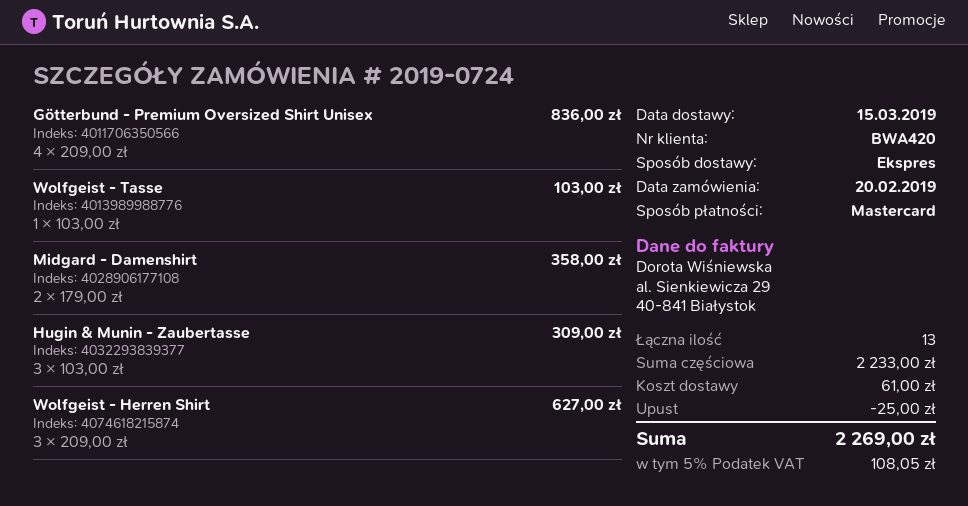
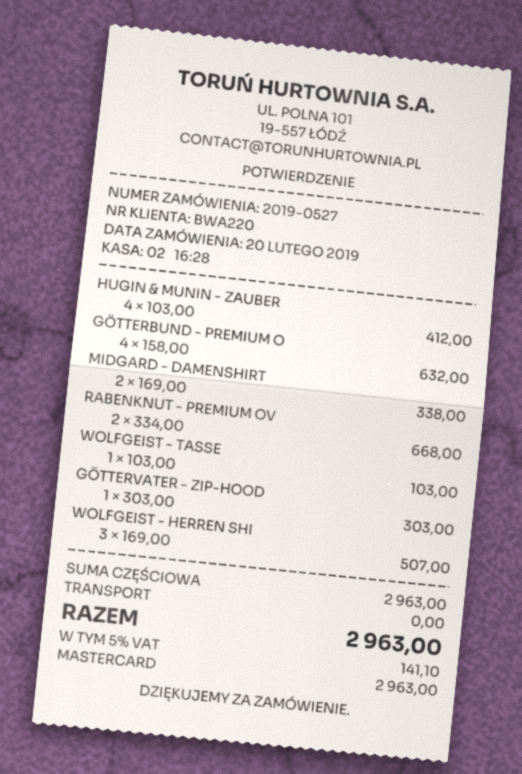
order number: 2019-0724 -> 2019-0527
customer number: BWA420 -> BWA220
Götterbund - Premium Oversized Shirt Unisex: 4 x 209.00 = 836.00 -> 4 x 158.00 = 632.00
Midgard - Damenshirt: 2 x 179.00 = 358.00 -> 2 x 169.00 = 338.00
Hugin & Munin - Zaubertasse: 3 x 103.00 = 309.00 -> 4 x 103.00 = 412.00
Wolfgeist - Herren Shirt: 3 x 209.00 = 627.00 -> 3 x 169.00 = 507.00
RABENKNUT - PREMIUM OV: none -> 2 x 334.00 = 668.00
GÖTTERVATER - ZIP-HOOD: none -> 1 x 303.00 = 303.00
subtotal: 2233.00 -> 2963.00
discount: 25.00 -> none
shipping: 61.00 -> 0.00
tax: 5% = 108.05 -> 5% = 141.10
total: 2269.00 -> 2963.00

